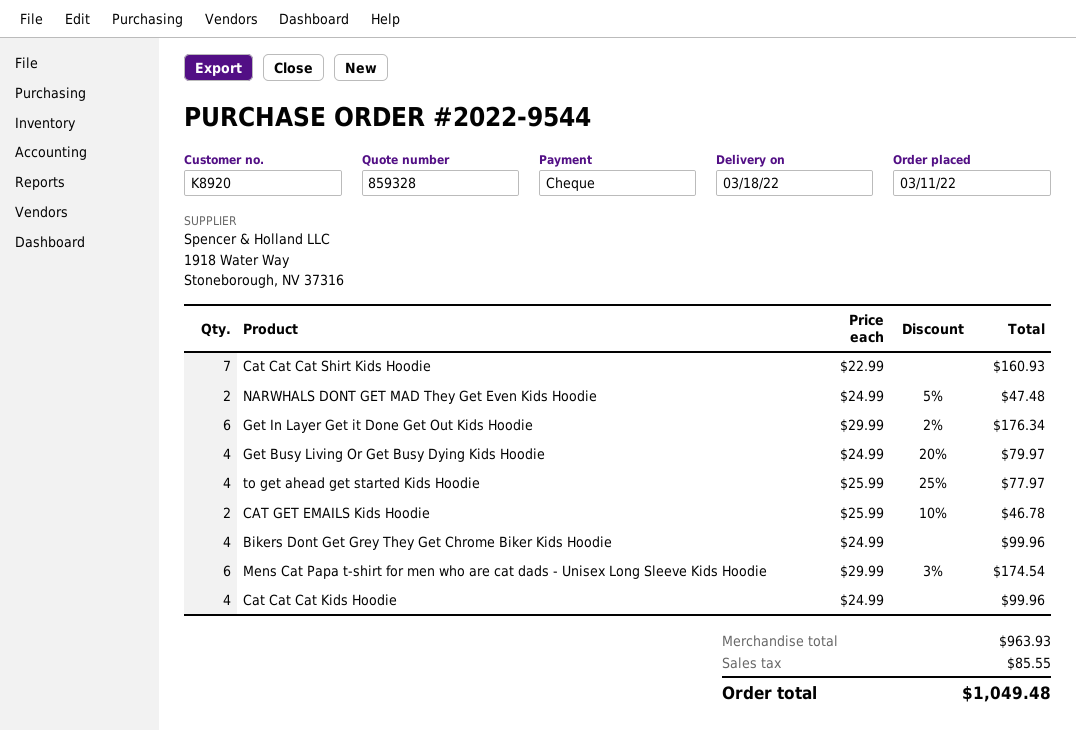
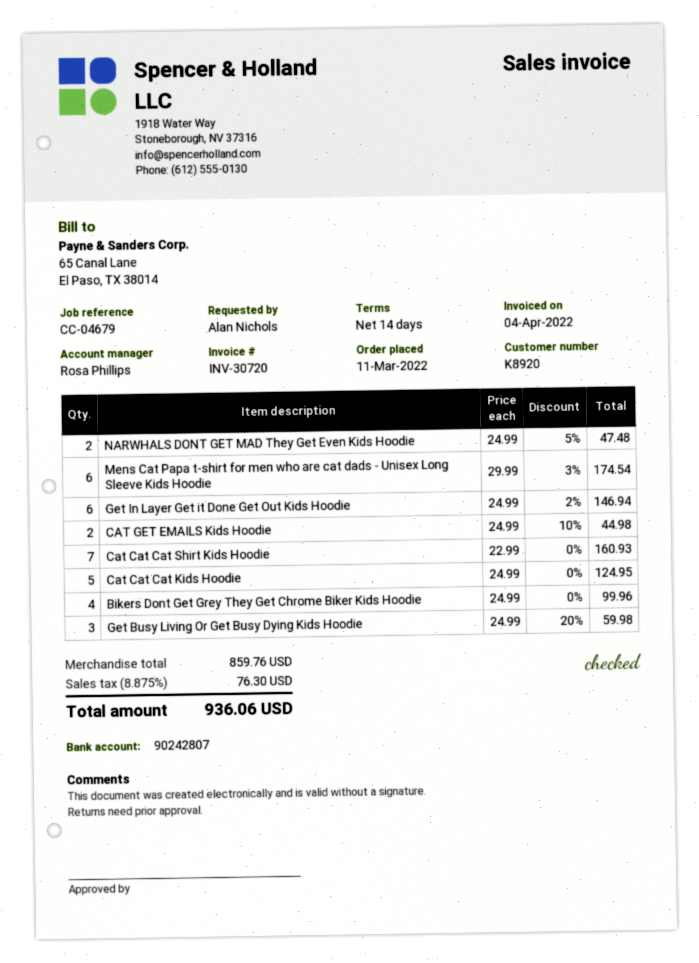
Get In Layer Get it Done Get Out Kids Hoodie: 6 x 29.99 - 2% = 176.34 -> 6 x 24.99 - 2% = 146.94
Get Busy Living Or Get Busy Dying Kids Hoodie: 4 x 24.99 - 20% = 79.97 -> 3 x 24.99 - 20% = 59.98
to get ahead get started Kids Hoodie: 4 x 25.99 - 25% = 77.97 -> none
CAT GET EMAILS Kids Hoodie: 2 x 25.99 - 10% = 46.78 -> 2 x 24.99 - 10% = 44.98
Cat Cat Cat Kids Hoodie: 4 x 24.99 = 99.96 -> 5 x 24.99 = 124.95
subtotal: 963.93 -> 859.76
tax: 85.55 -> 76.30
total: 1049.48 -> 936.06

